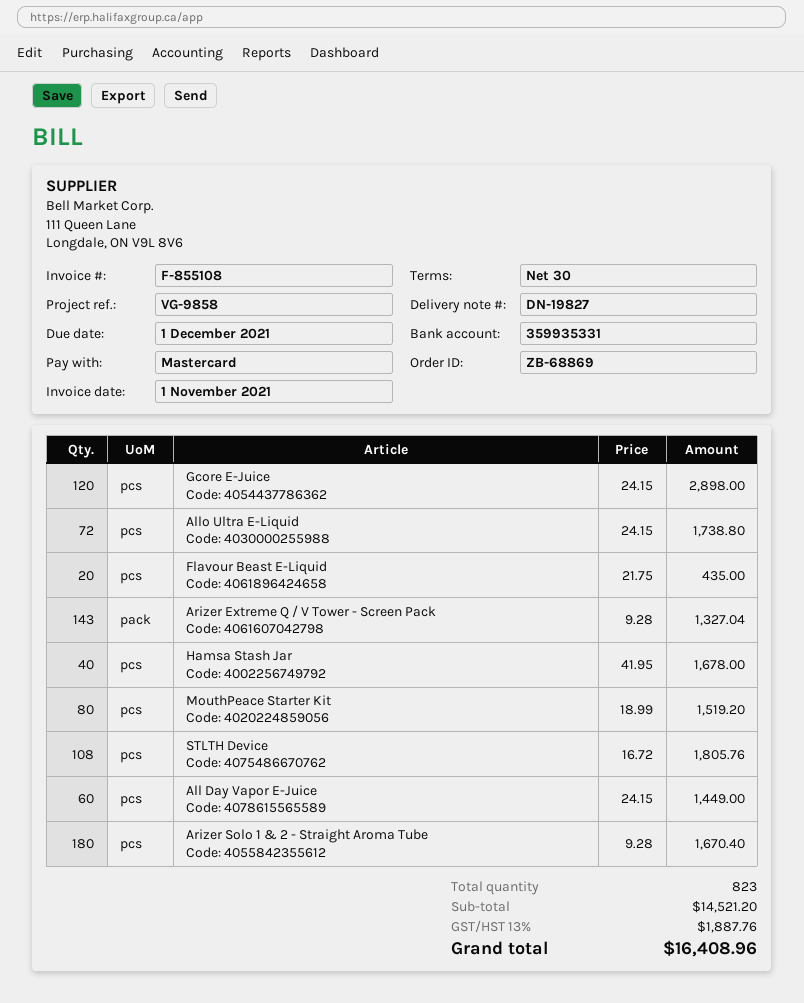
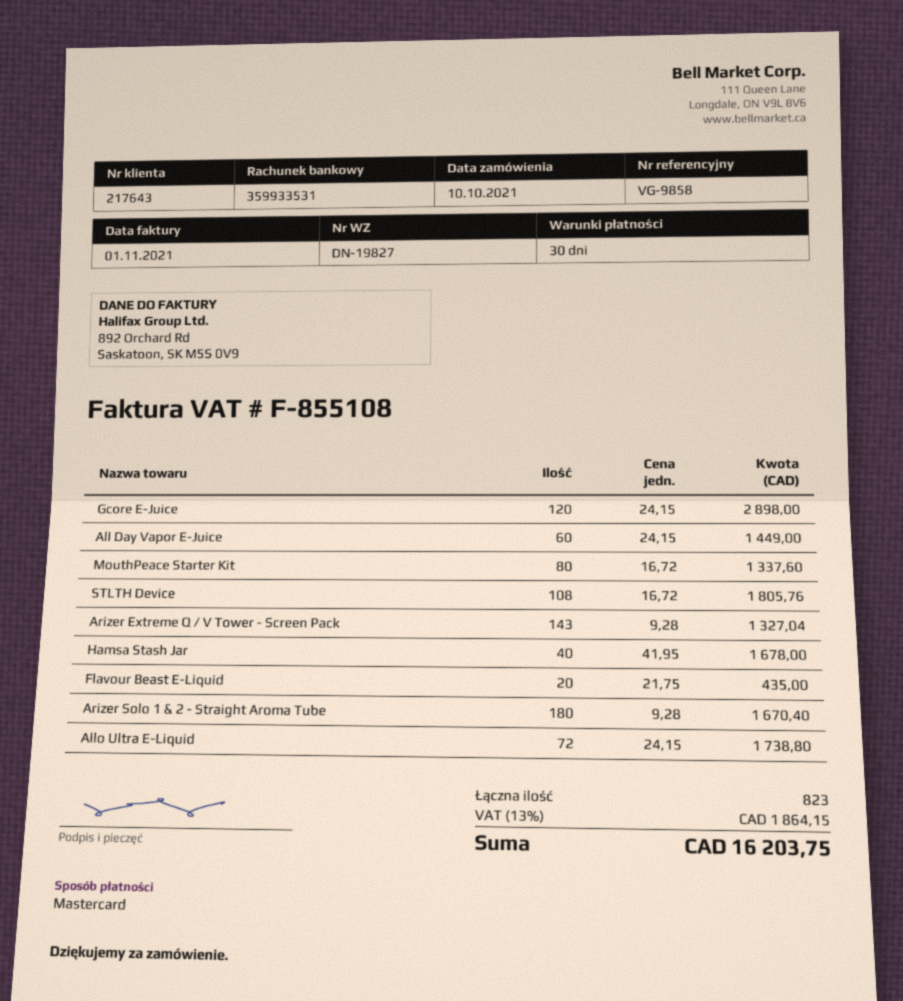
bank account: 359935331 -> 359933531
MouthPeace Starter Kit: 80 x 18.99 = 1519.20 -> 80 x 16.72 = 1337.60
tax: 13% = 1887.76 -> 13% = 1864.15
total: 16408.96 -> 16203.75

